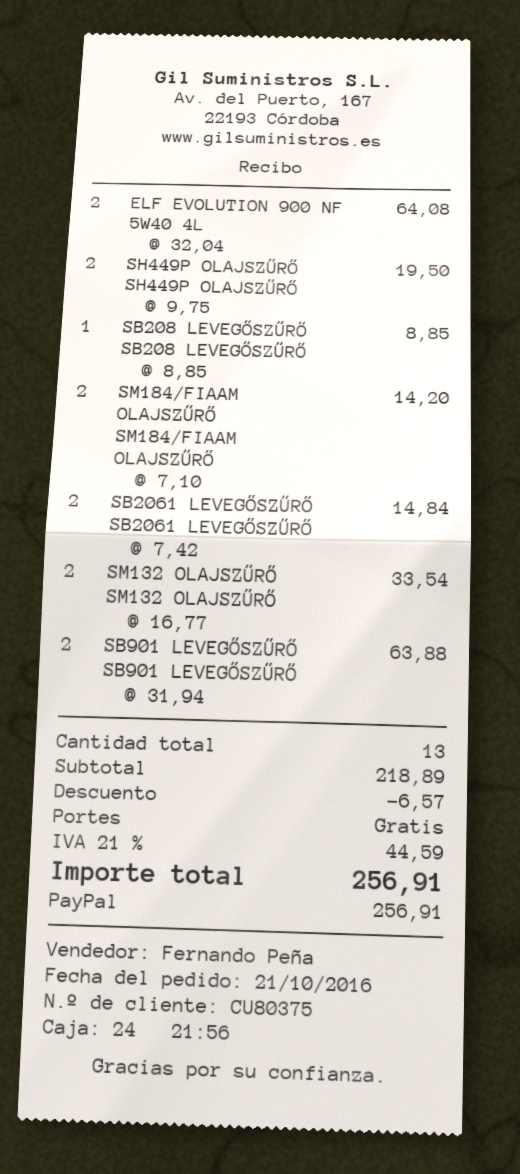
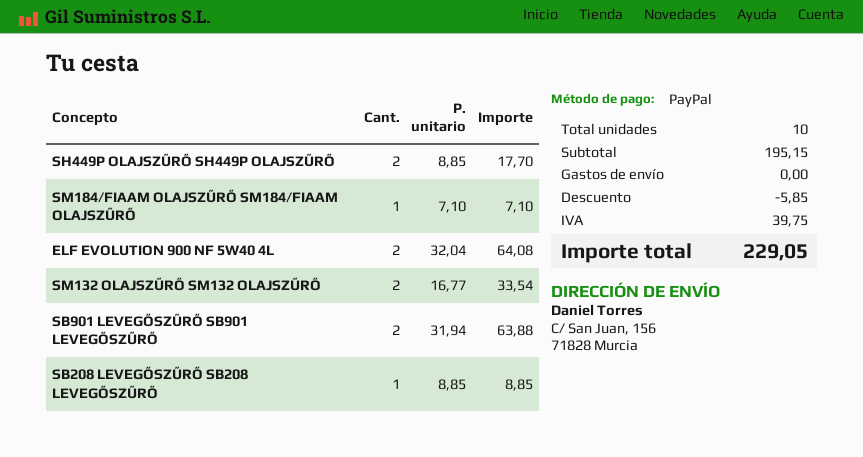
SH449P OLAJSZŰRŐ SH449P OLAJSZŰRŐ: 2 x 9.75 = 19.50 -> 2 x 8.85 = 17.70
SM184/FIAAM OLAJSZŰRŐ SM184/FIAAM OLAJSZŰRŐ: 2 x 7.10 = 14.20 -> 1 x 7.10 = 7.10
SB2061 LEVEGŐSZŰRŐ SB2061 LEVEGŐSZŰRŐ: 2 x 7.42 = 14.84 -> none
total quantity: 13 -> 10
subtotal: 218.89 -> 195.15
discount: 6.57 -> 5.85
tax: 44.59 -> 39.75
total: 256.91 -> 229.05

